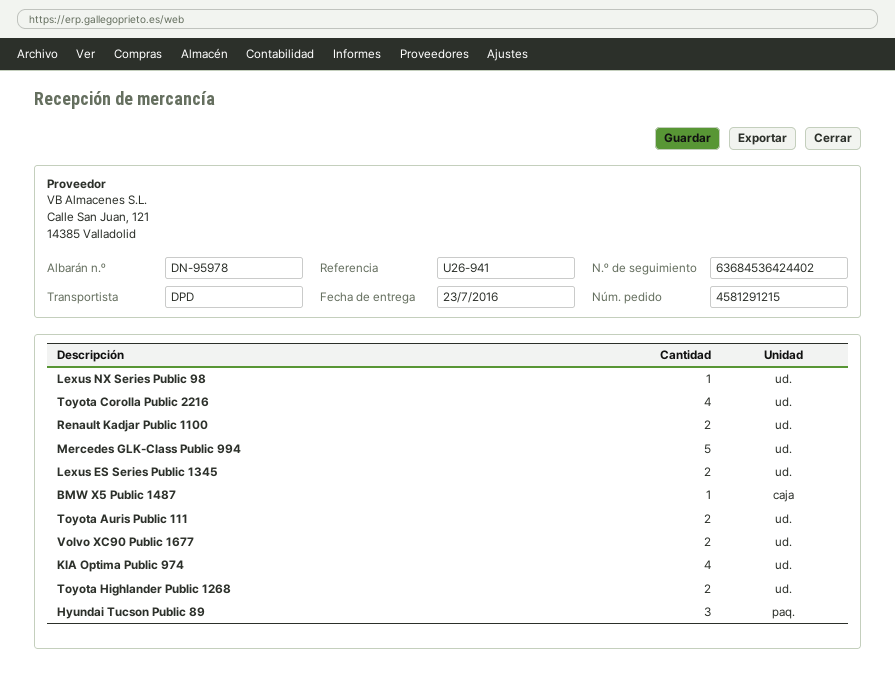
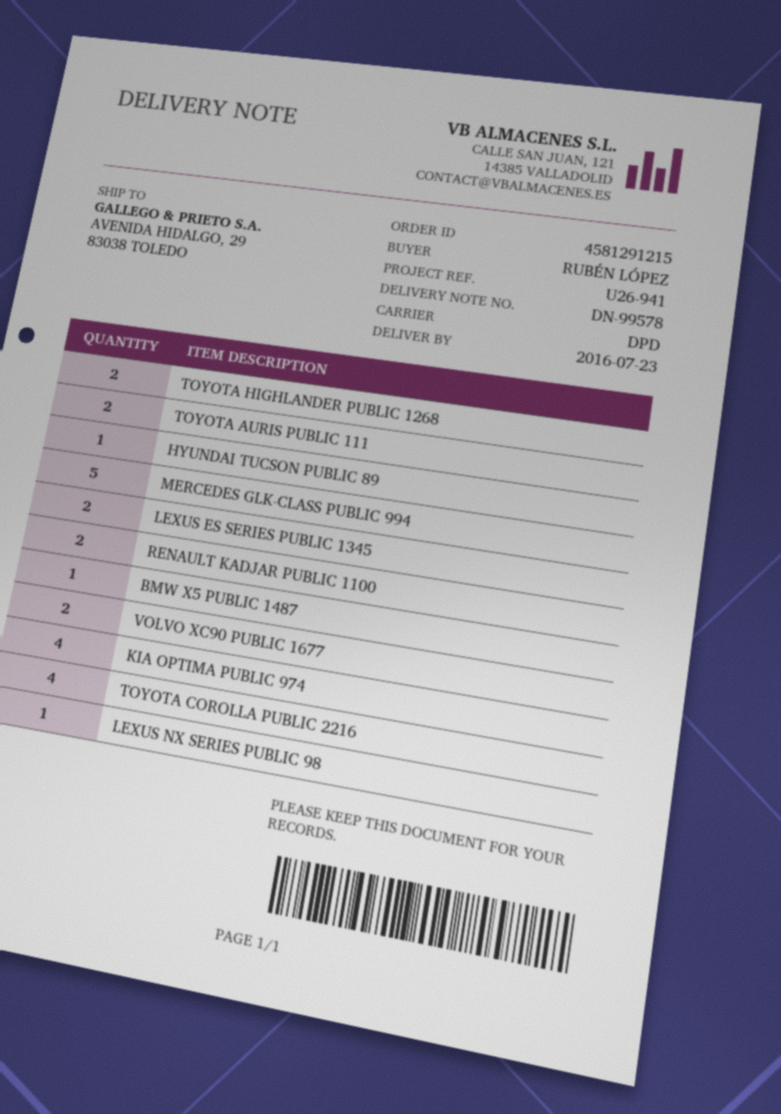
delivery note number: DN-95978 -> DN-99578
Hyundai Tucson Public 89: 3 -> 1

